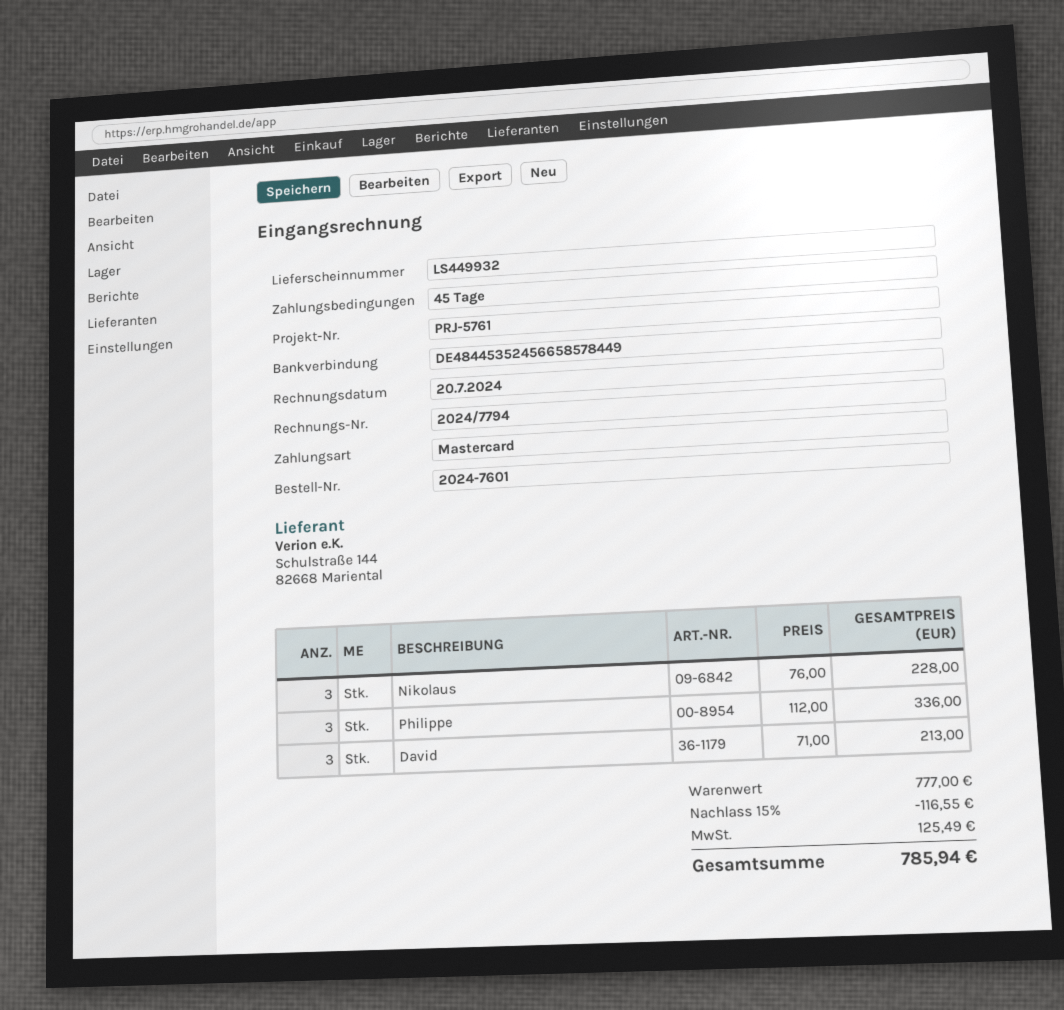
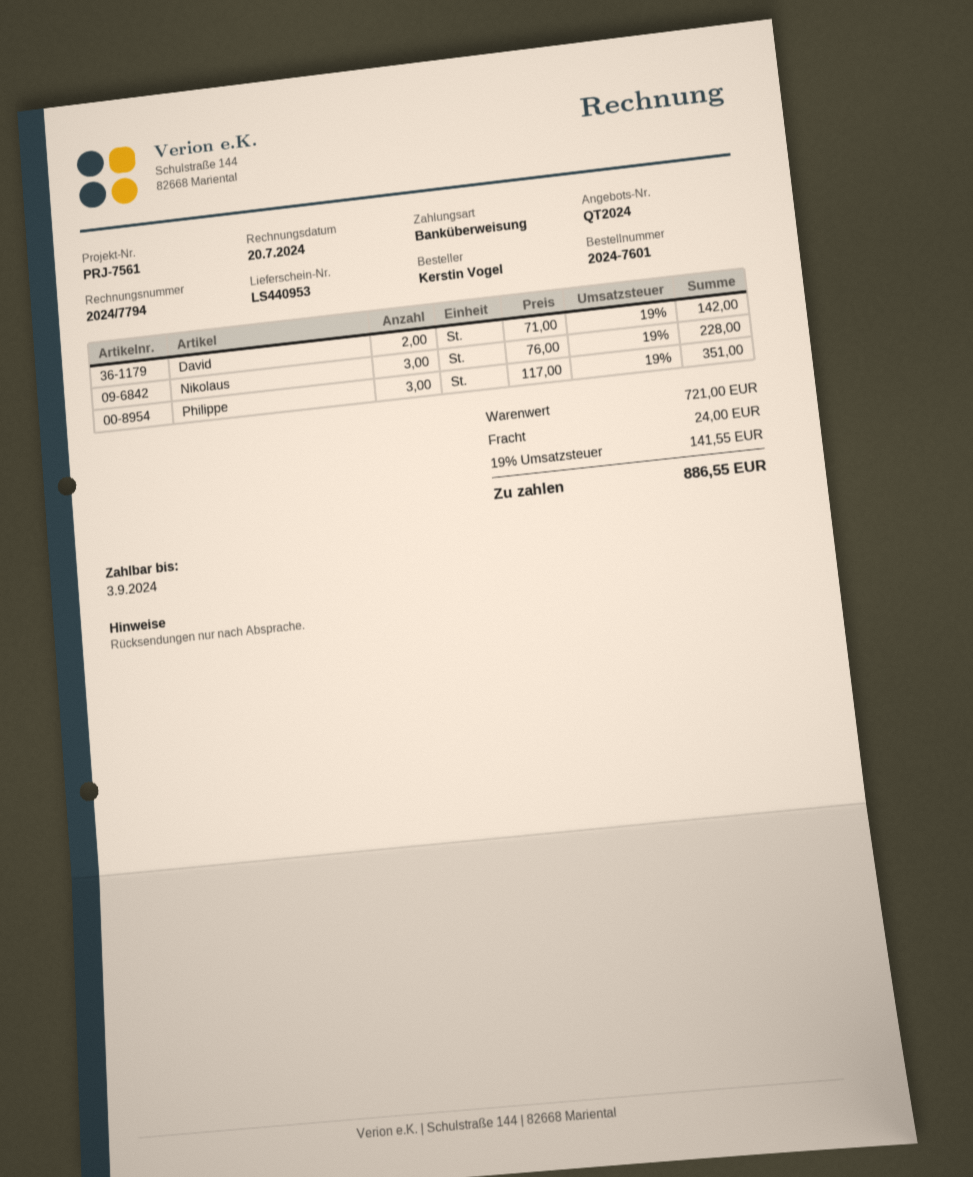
delivery note number: LS449932 -> LS440953
reference: PRJ-5761 -> PRJ-7561
payment method: Mastercard -> bank transfer
Philippe: 3 x 112.00 = 336.00 -> 3 x 117.00 = 351.00
David: 3 x 71.00 = 213.00 -> 2 x 71.00 = 142.00
subtotal: 777.00 -> 721.00
discount: 15% = 116.55 -> none
shipping: none -> 24.00
tax: 125.49 -> 141.55
total: 785.94 -> 886.55

